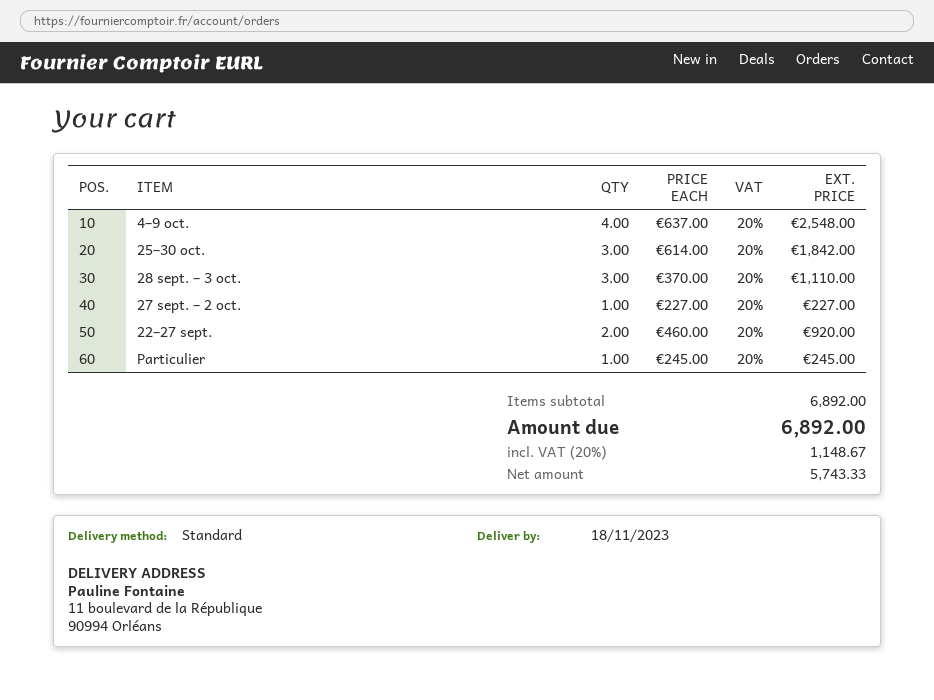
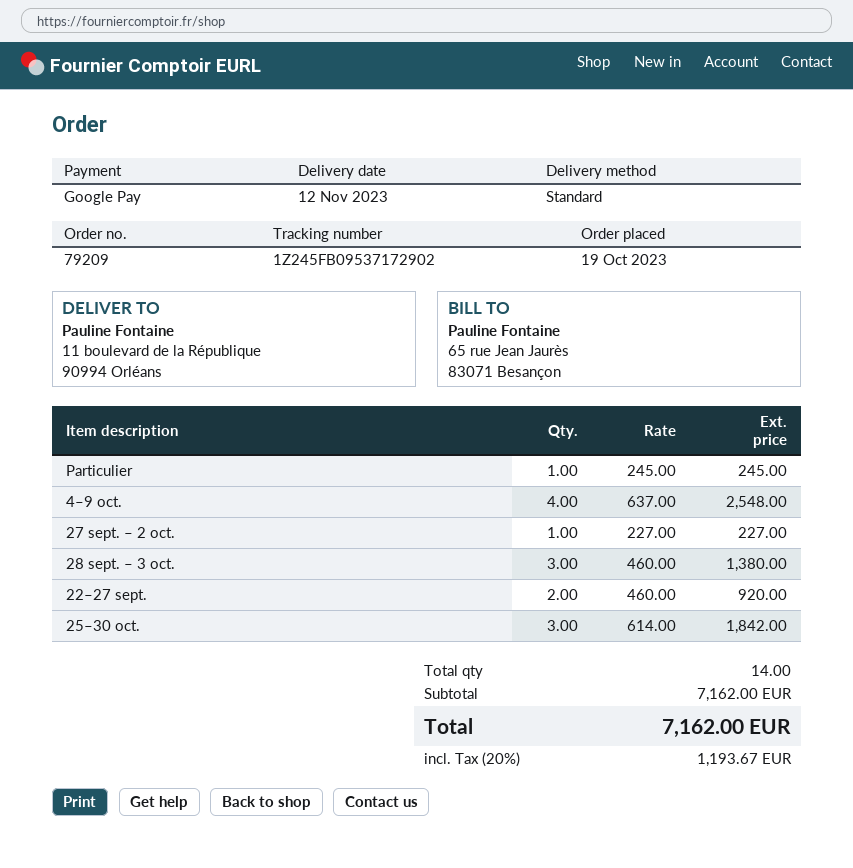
delivery date: 2023-11-18 -> 2023-11-12
28 sept. – 3 oct.: 3 x 370.00 = 1110.00 -> 3 x 460.00 = 1380.00
subtotal: 6892.00 -> 7162.00
tax: 20% = 1148.67 -> 20% = 1193.67
total: 6892.00 -> 7162.00

